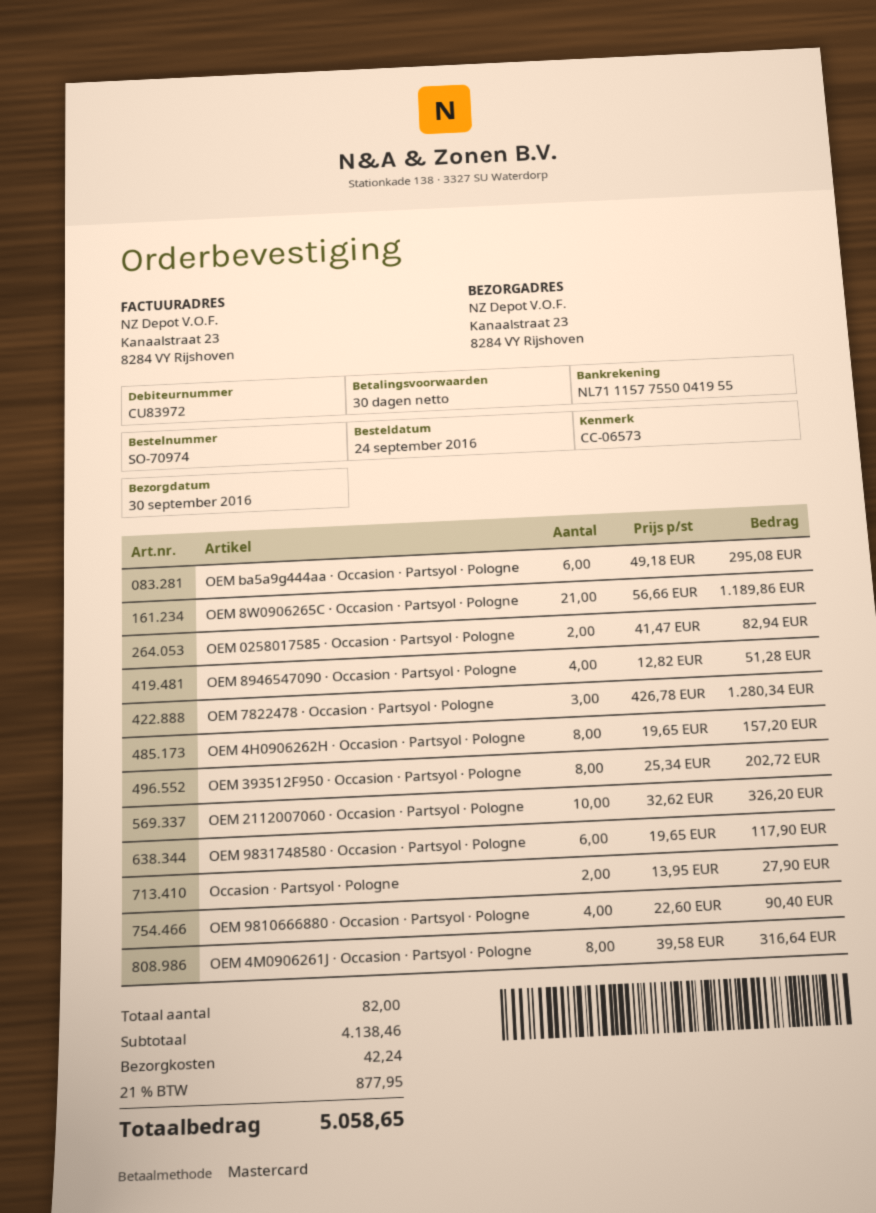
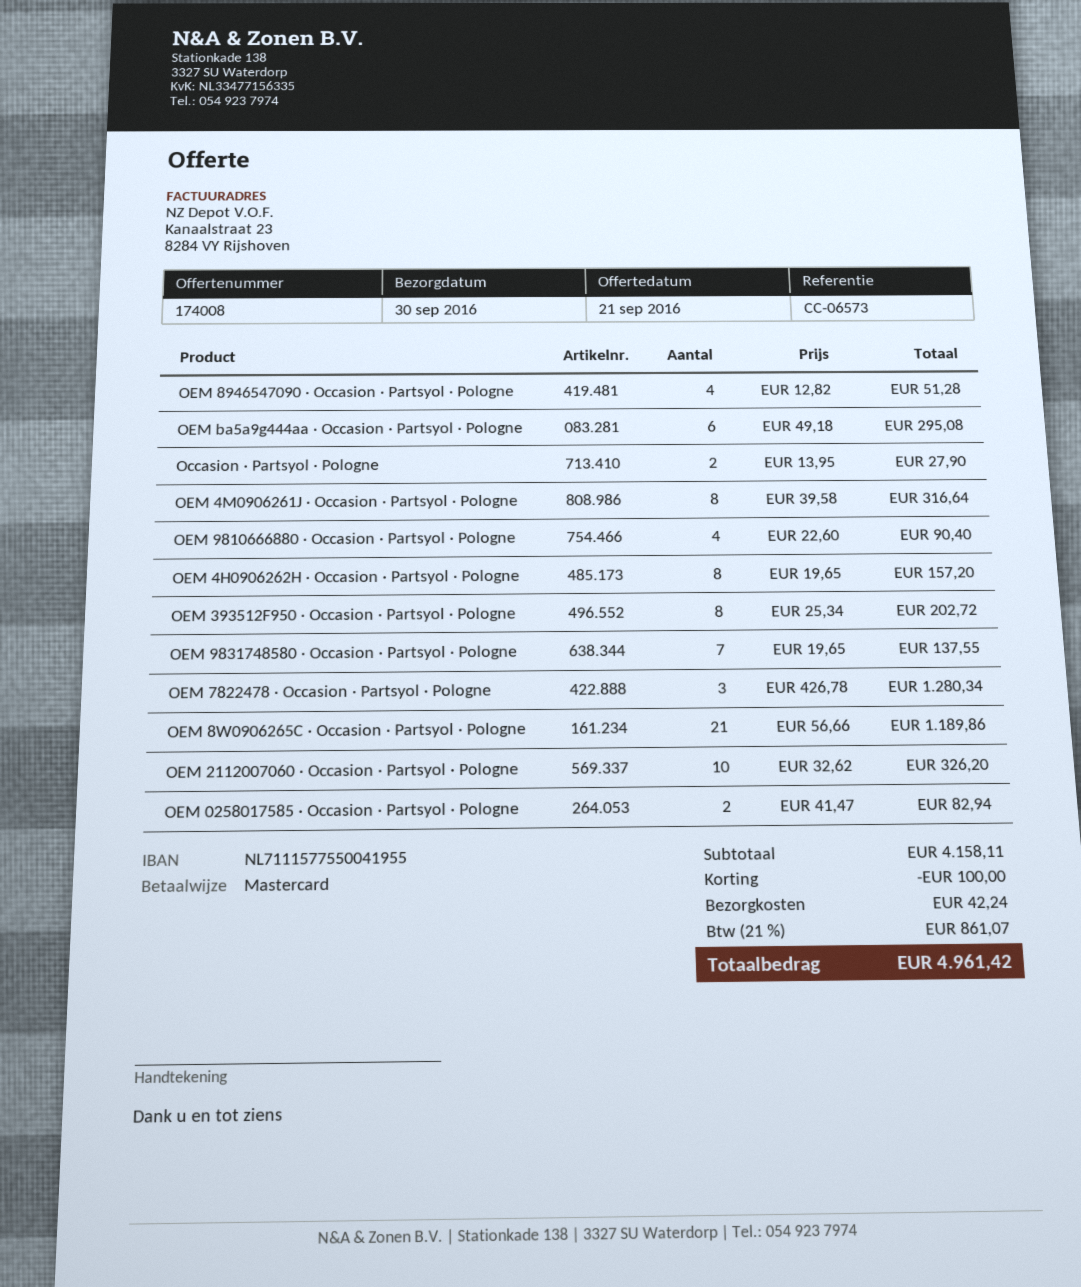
OEM 9831748580 · Occasion · Partsyol · Pologne: 6 x 19.65 = 117.90 -> 7 x 19.65 = 137.55
subtotal: 4138.46 -> 4158.11
discount: none -> 100.00
tax: 21% = 877.95 -> 21% = 861.07
total: 5058.65 -> 4961.42

